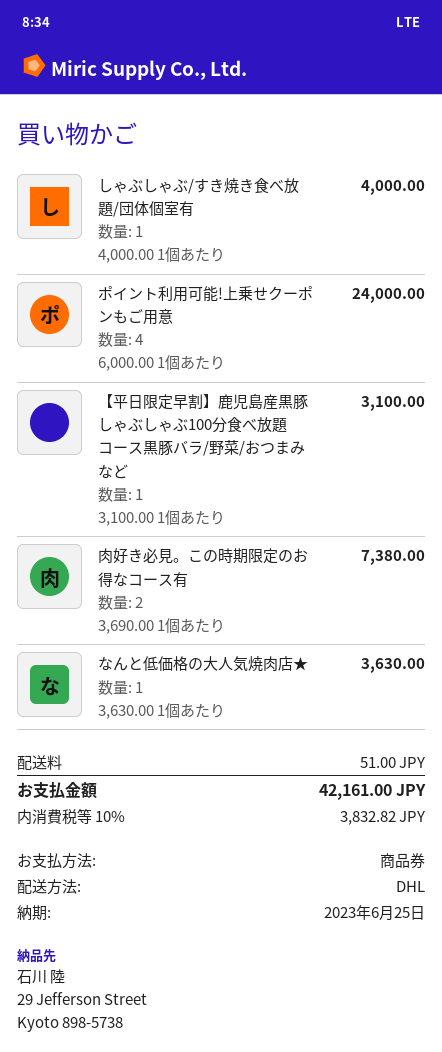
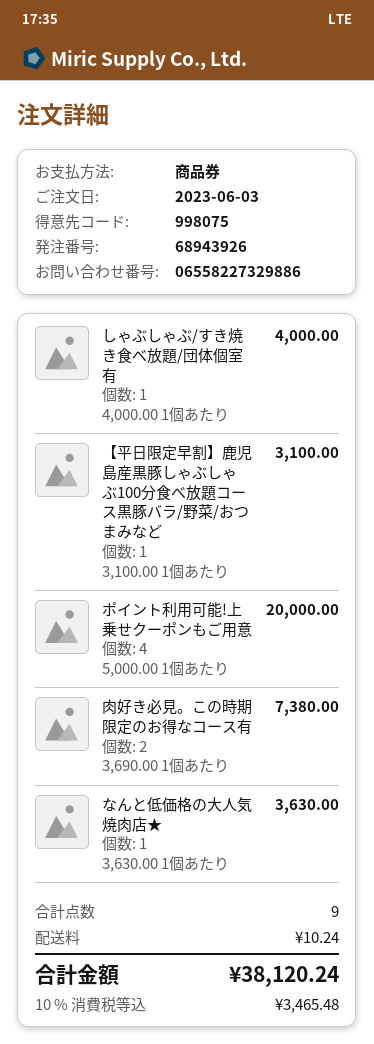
ポイント利用可能!上乗せクーポンもご用意: 4 x 6000.00 = 24000.00 -> 4 x 5000.00 = 20000.00
shipping: 51.00 -> 10.24
tax: 10% = 3832.82 -> 10% = 3465.48
total: 42161.00 -> 38120.24

